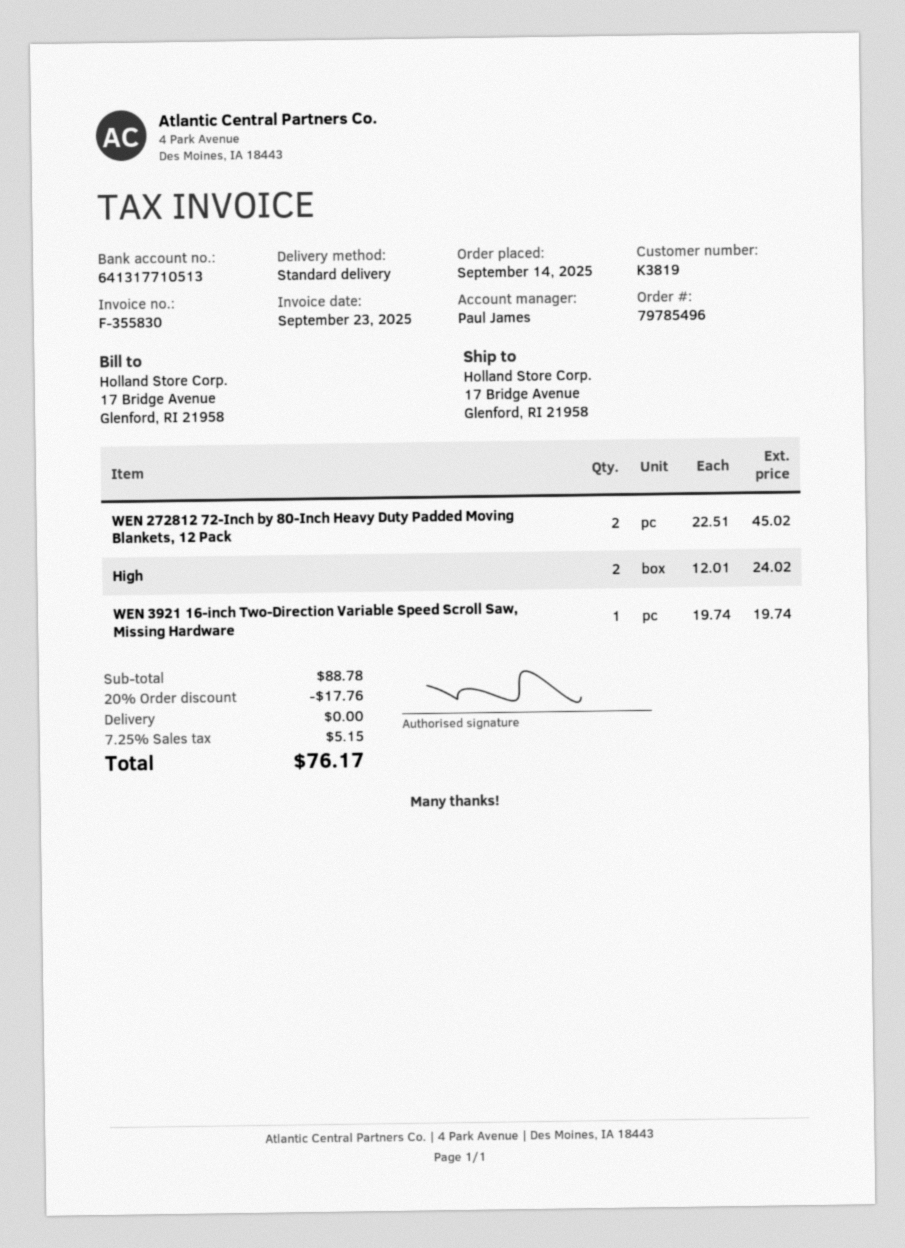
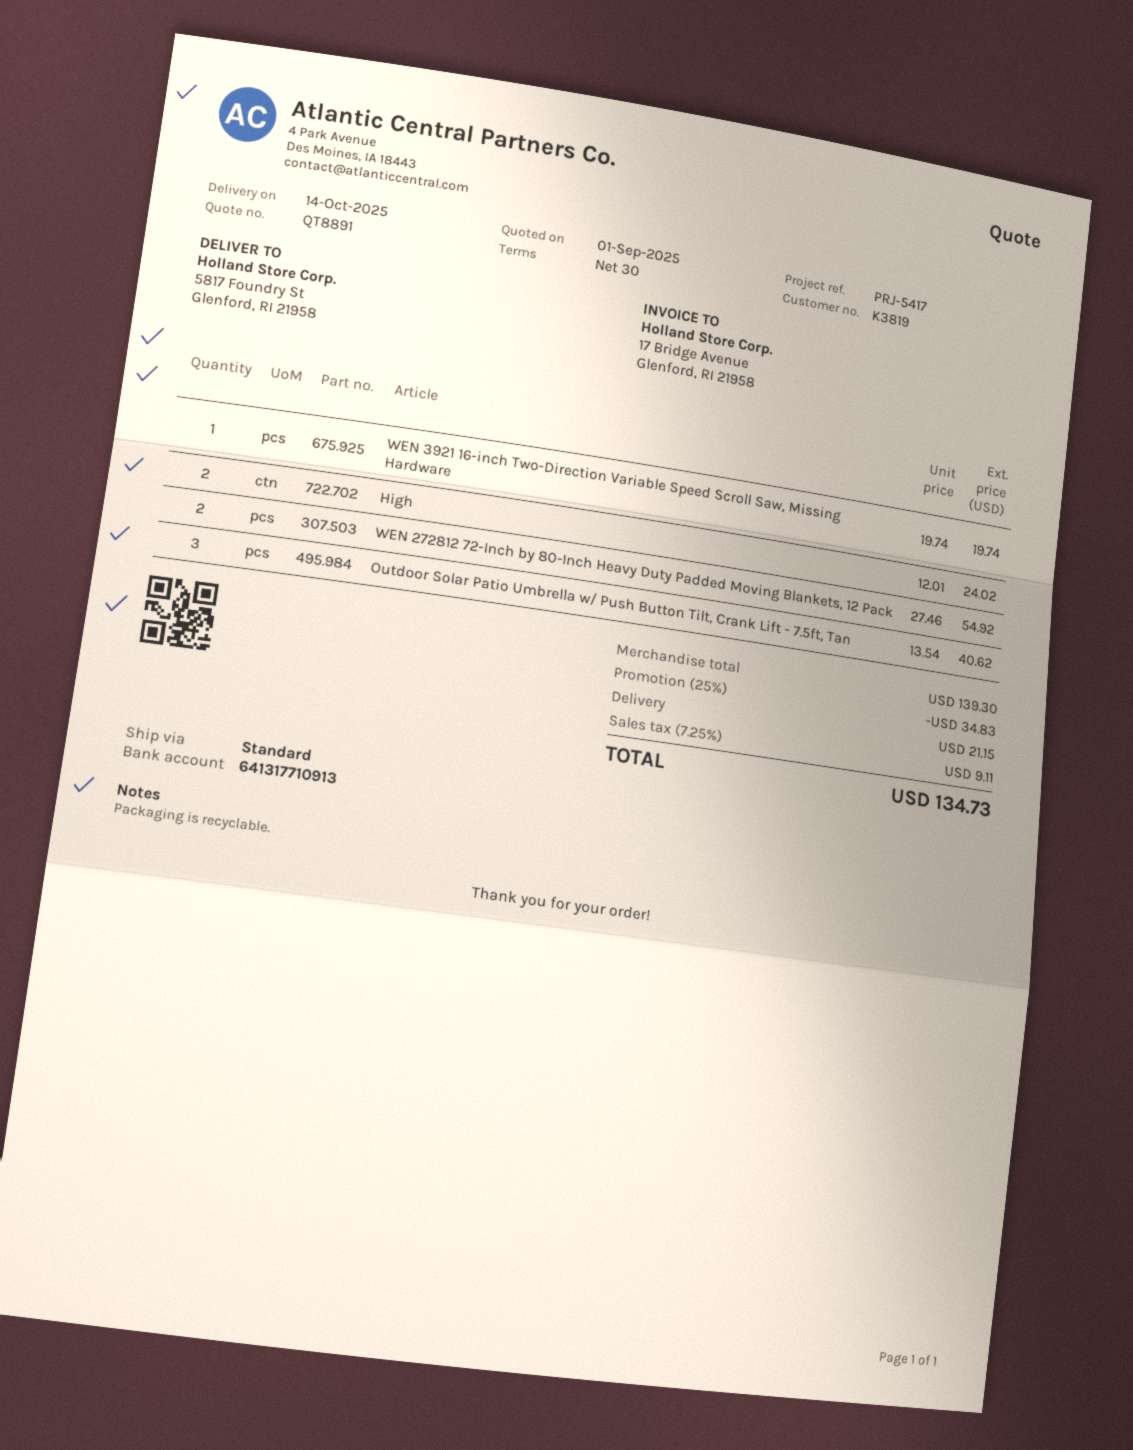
bank account: 641317710513 -> 641317710913
ship to: 17 Bridge Avenue, Glenford, RI 21958 -> 5817 Foundry St, Glenford, RI 21958
WEN 272812 72-Inch by 80-Inch Heavy Duty Padded Moving Blankets, 12 Pack: 2 x 22.51 = 45.02 -> 2 x 27.46 = 54.92
Outdoor Solar Patio Umbrella w/ Push Button Tilt, Crank Lift - 7.5ft, Tan: none -> 3 x 13.54 = 40.62
subtotal: 88.78 -> 139.30
discount: 20% = 17.76 -> 25% = 34.83
shipping: 0.00 -> 21.15
tax: 7.25% = 5.15 -> 7.25% = 9.11
total: 76.17 -> 134.73

